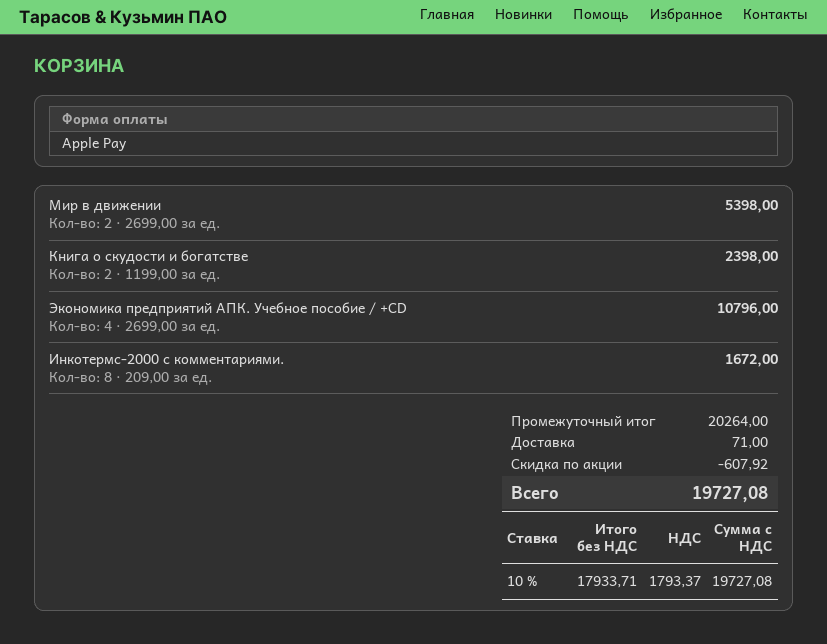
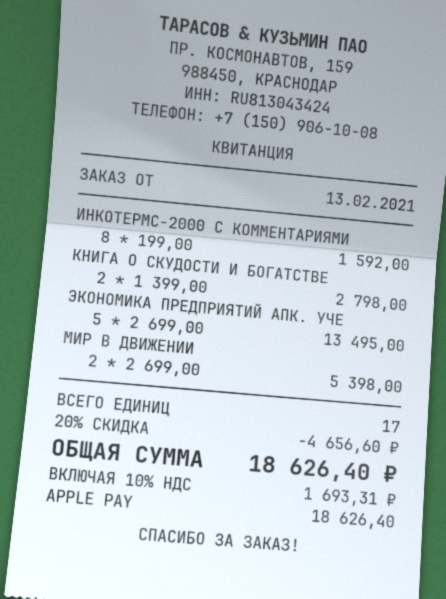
Книга о скудости и богатстве: 2 x 1199.00 = 2398.00 -> 2 x 1399.00 = 2798.00
Экономика предприятий АПК. Учебное пособие / +CD: 4 x 2699.00 = 10796.00 -> 5 x 2699.00 = 13495.00
Инкотермс-2000 с комментариями.: 8 x 209.00 = 1672.00 -> 8 x 199.00 = 1592.00
discount: 607.92 -> 4656.60
shipping: 71.00 -> none
tax: 10% = 1793.37 -> 10% = 1693.31
total: 19727.08 -> 18626.40

